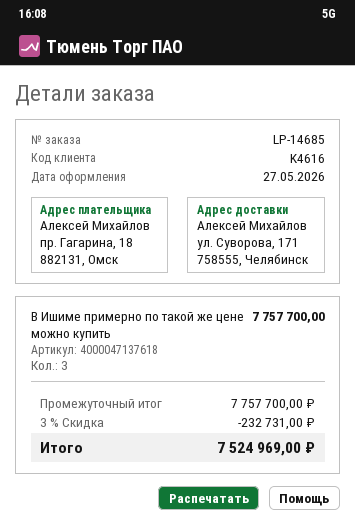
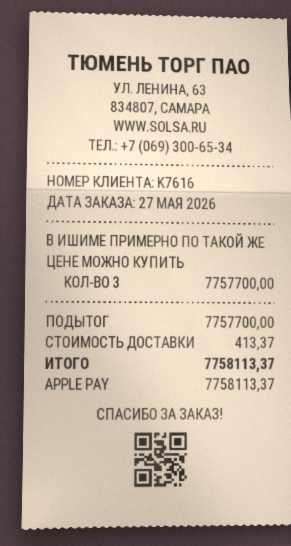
customer number: K4616 -> K7616
discount: 3% = 232731.00 -> none
shipping: none -> 413.37
total: 7524969.00 -> 7758113.37

